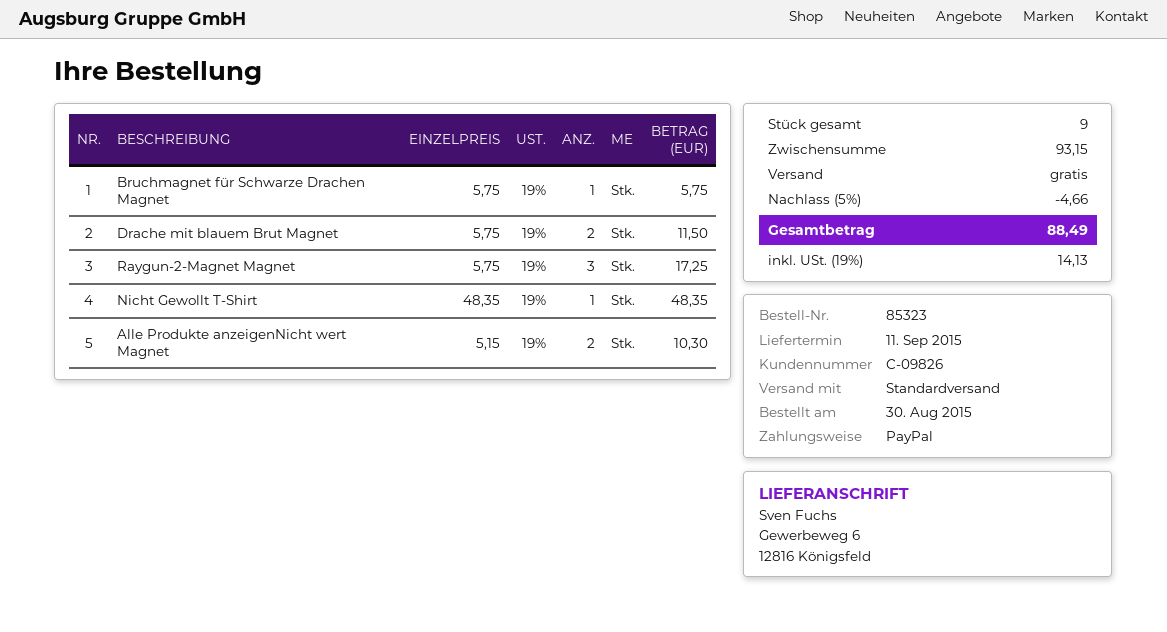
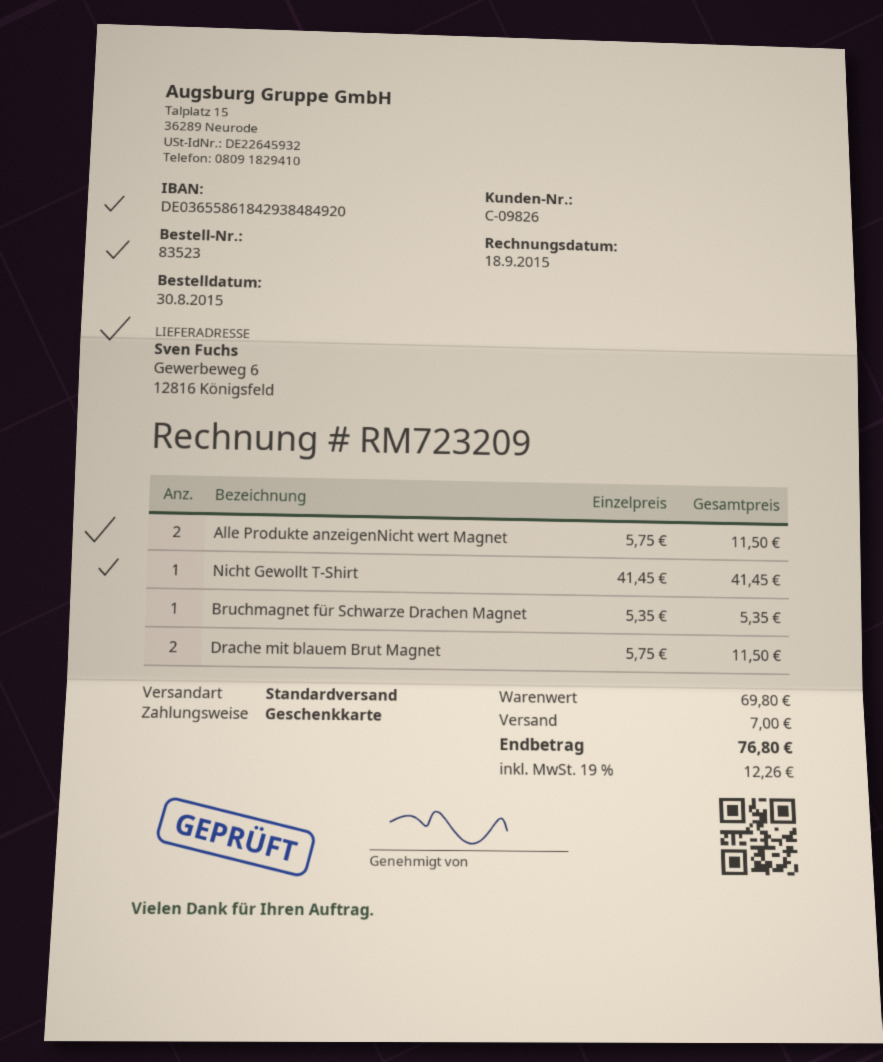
order number: 85323 -> 83523
payment method: PayPal -> gift card
Bruchmagnet für Schwarze Drachen Magnet: 1 x 5.75 = 5.75 -> 1 x 5.35 = 5.35
Raygun-2-Magnet Magnet: 3 x 5.75 = 17.25 -> none
Nicht Gewollt T-Shirt: 1 x 48.35 = 48.35 -> 1 x 41.45 = 41.45
Alle Produkte anzeigenNicht wert Magnet: 2 x 5.15 = 10.30 -> 2 x 5.75 = 11.50
subtotal: 93.15 -> 69.80
discount: 5% = 4.66 -> none
shipping: 0.00 -> 7.00
tax: 19% = 14.13 -> 19% = 12.26
total: 88.49 -> 76.80

